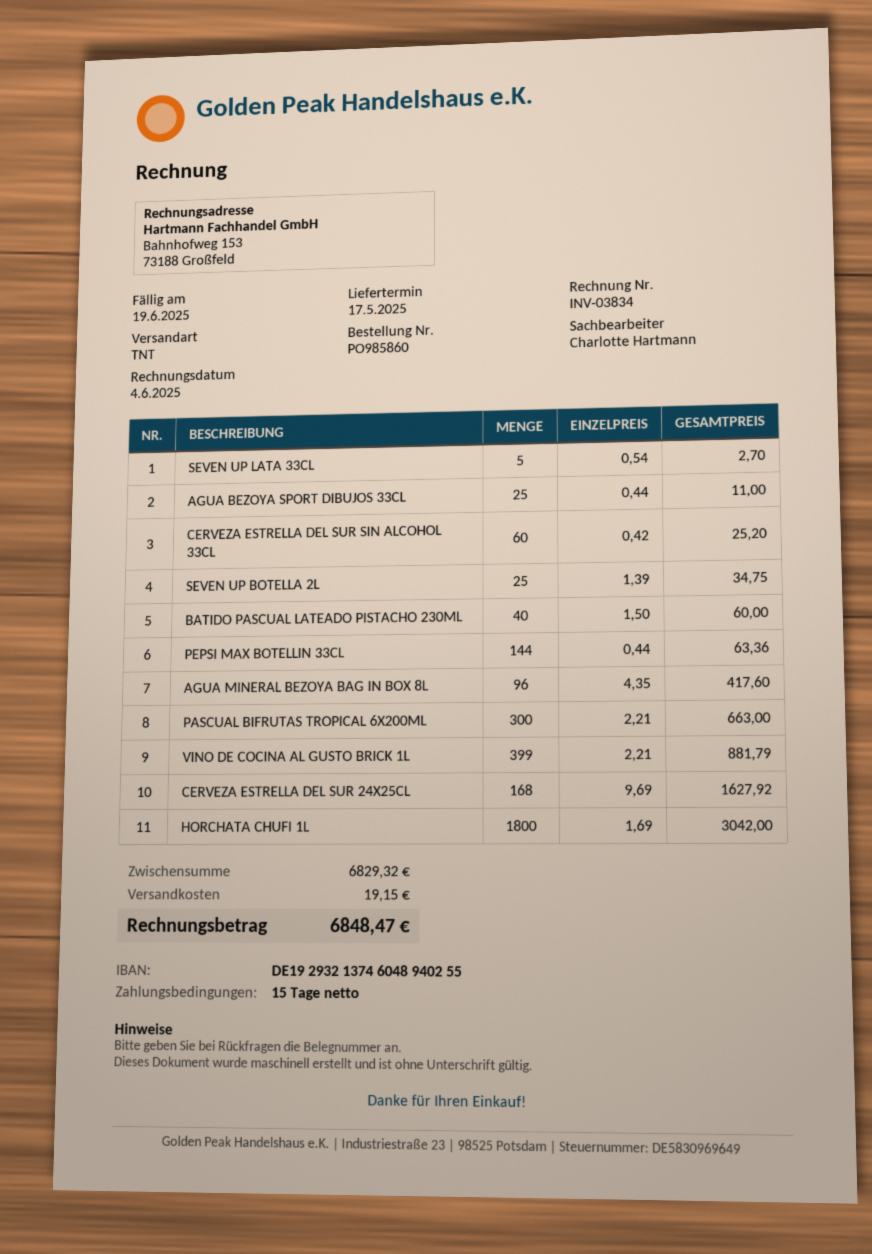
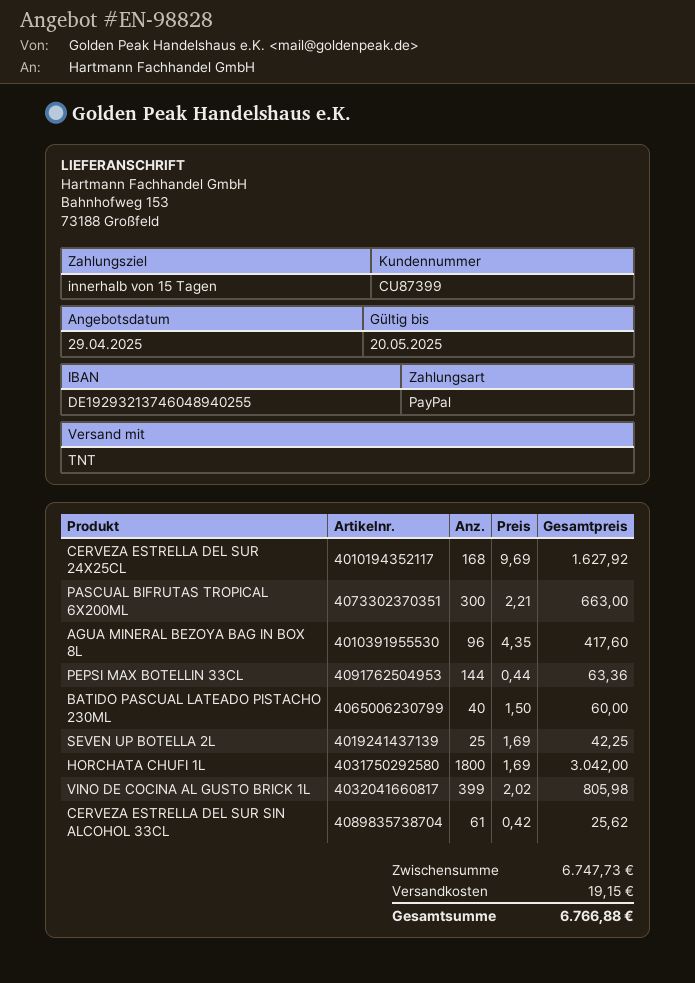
SEVEN UP LATA 33CL: 5 x 0.54 = 2.70 -> none
AGUA BEZOYA SPORT DIBUJOS 33CL: 25 x 0.44 = 11.00 -> none
CERVEZA ESTRELLA DEL SUR SIN ALCOHOL 33CL: 60 x 0.42 = 25.20 -> 61 x 0.42 = 25.62
SEVEN UP BOTELLA 2L: 25 x 1.39 = 34.75 -> 25 x 1.69 = 42.25
VINO DE COCINA AL GUSTO BRICK 1L: 399 x 2.21 = 881.79 -> 399 x 2.02 = 805.98
subtotal: 6829.32 -> 6747.73
total: 6848.47 -> 6766.88

